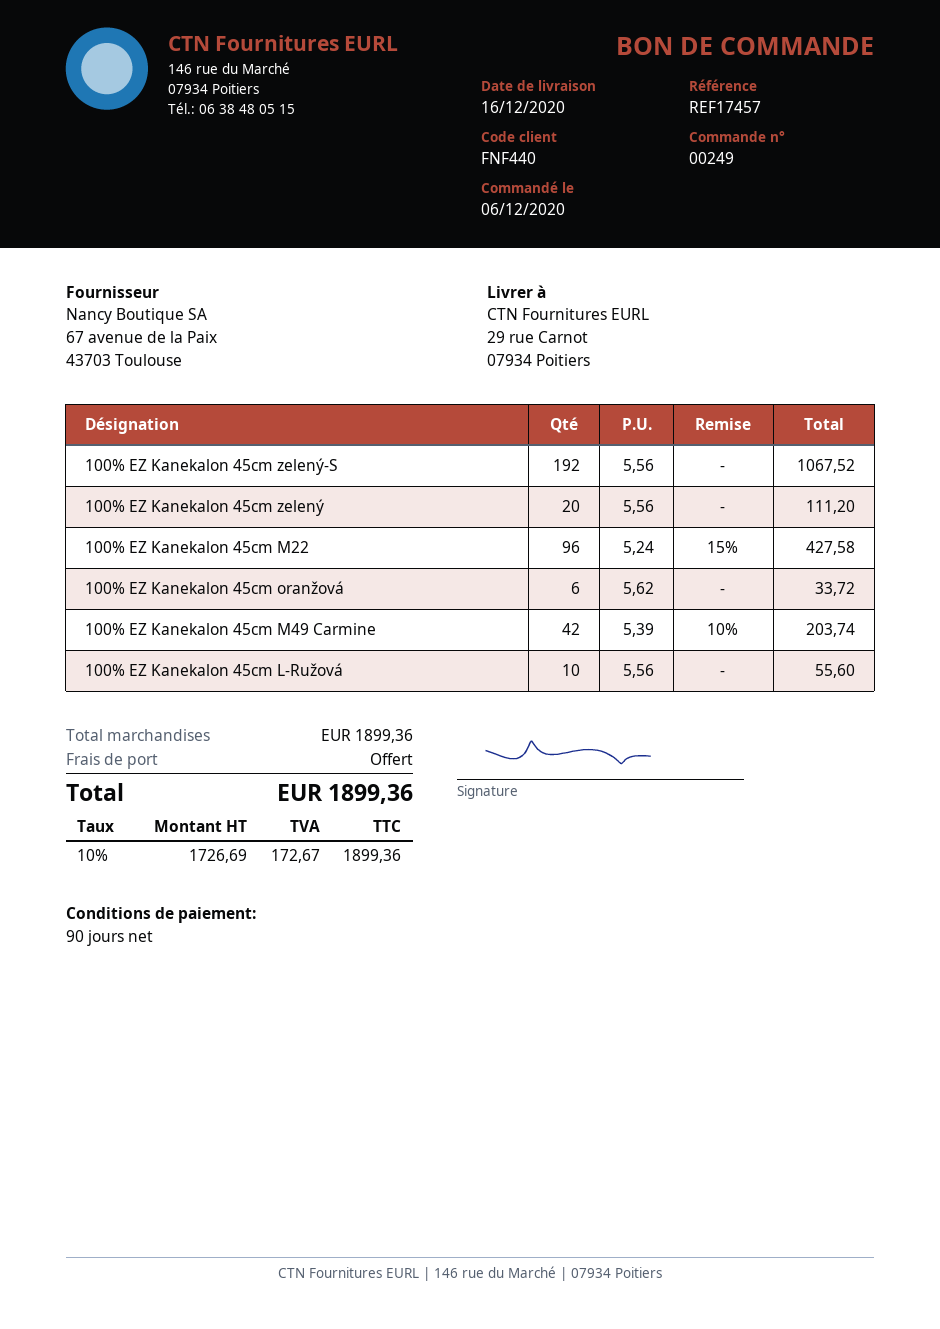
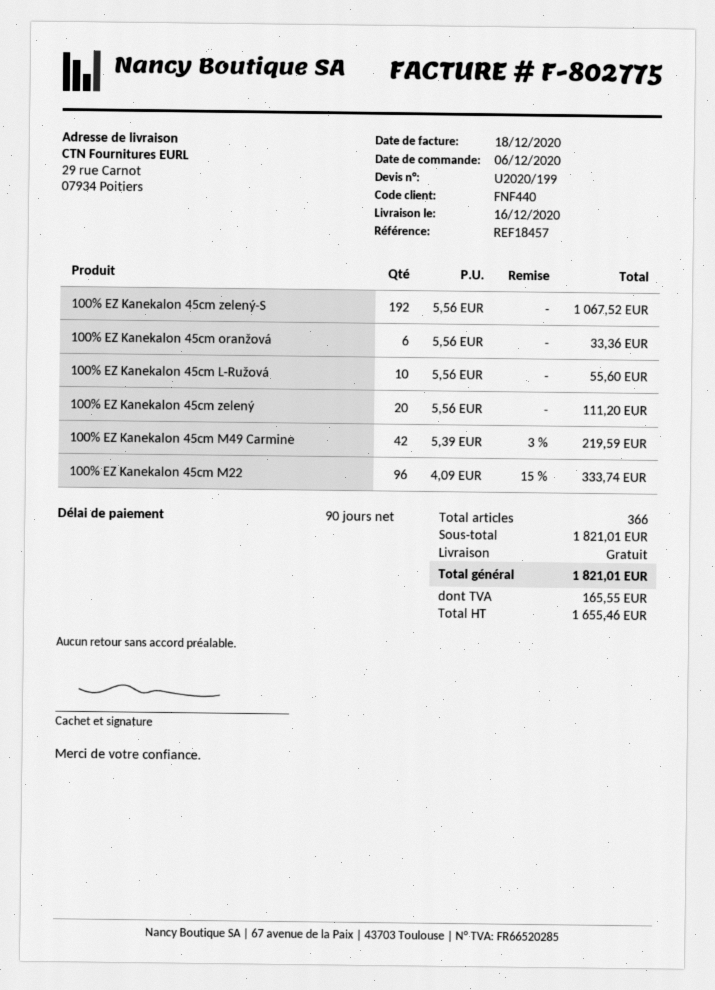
reference: REF17457 -> REF18457
100% EZ Kanekalon 45cm M22: 96 x 5.24 - 15% = 427.58 -> 96 x 4.09 - 15% = 333.74
100% EZ Kanekalon 45cm oranžová: 6 x 5.62 = 33.72 -> 6 x 5.56 = 33.36
100% EZ Kanekalon 45cm M49 Carmine: 42 x 5.39 - 10% = 203.74 -> 42 x 5.39 - 3% = 219.59
subtotal: 1899.36 -> 1821.01
net: 1726.69 -> 1655.46
tax: 172.67 -> 165.55
total: 1899.36 -> 1821.01

